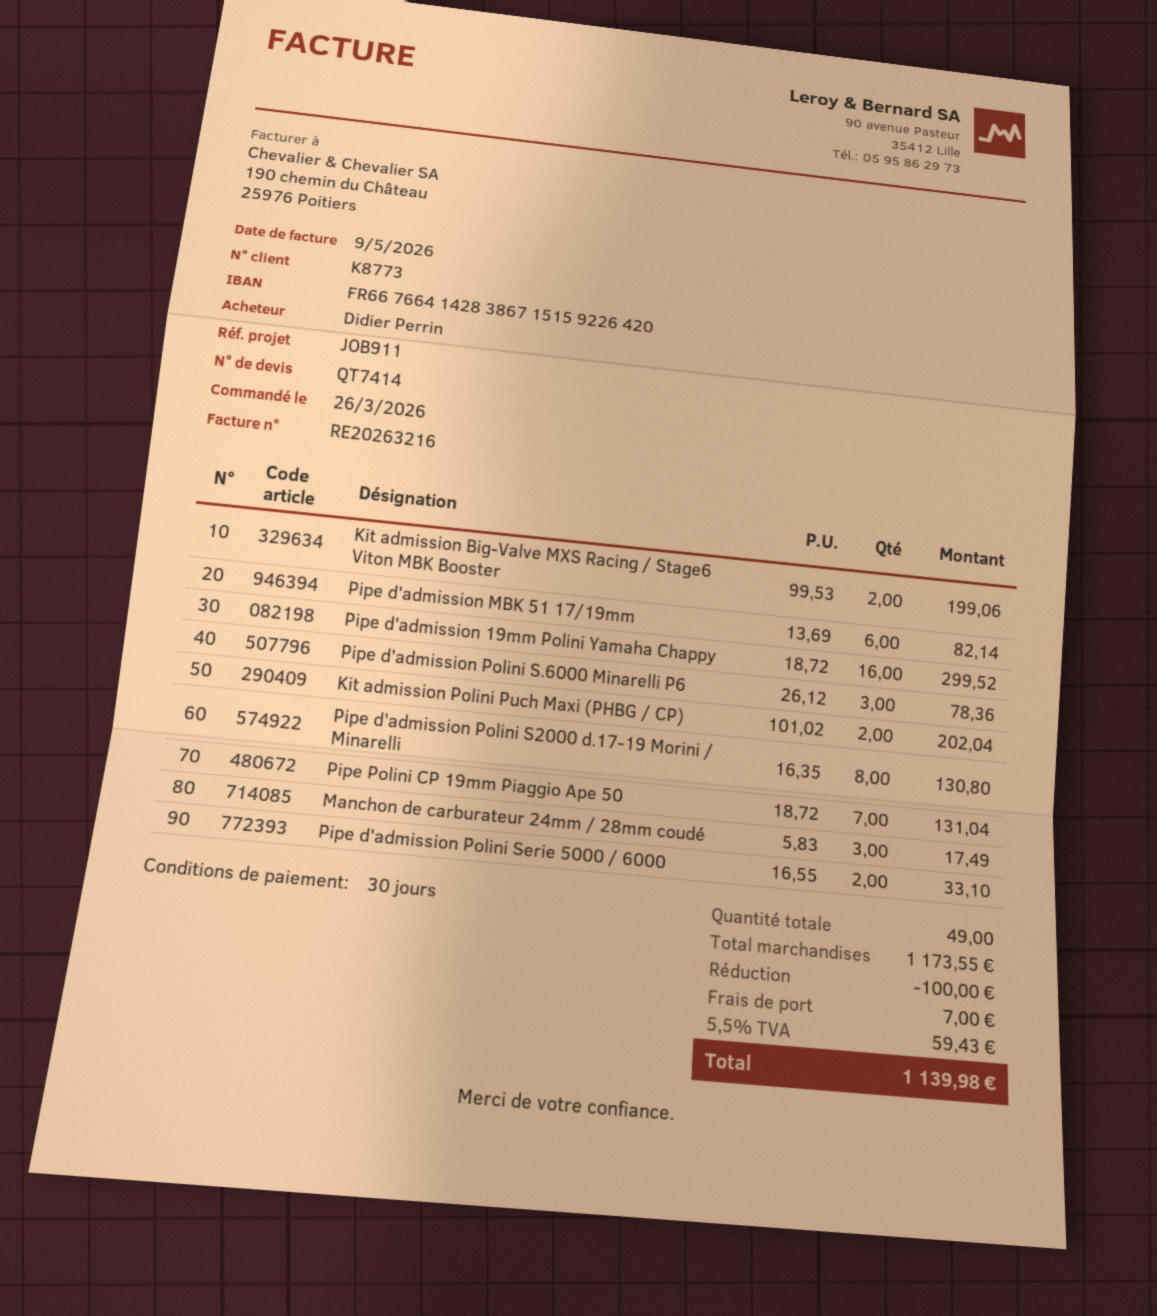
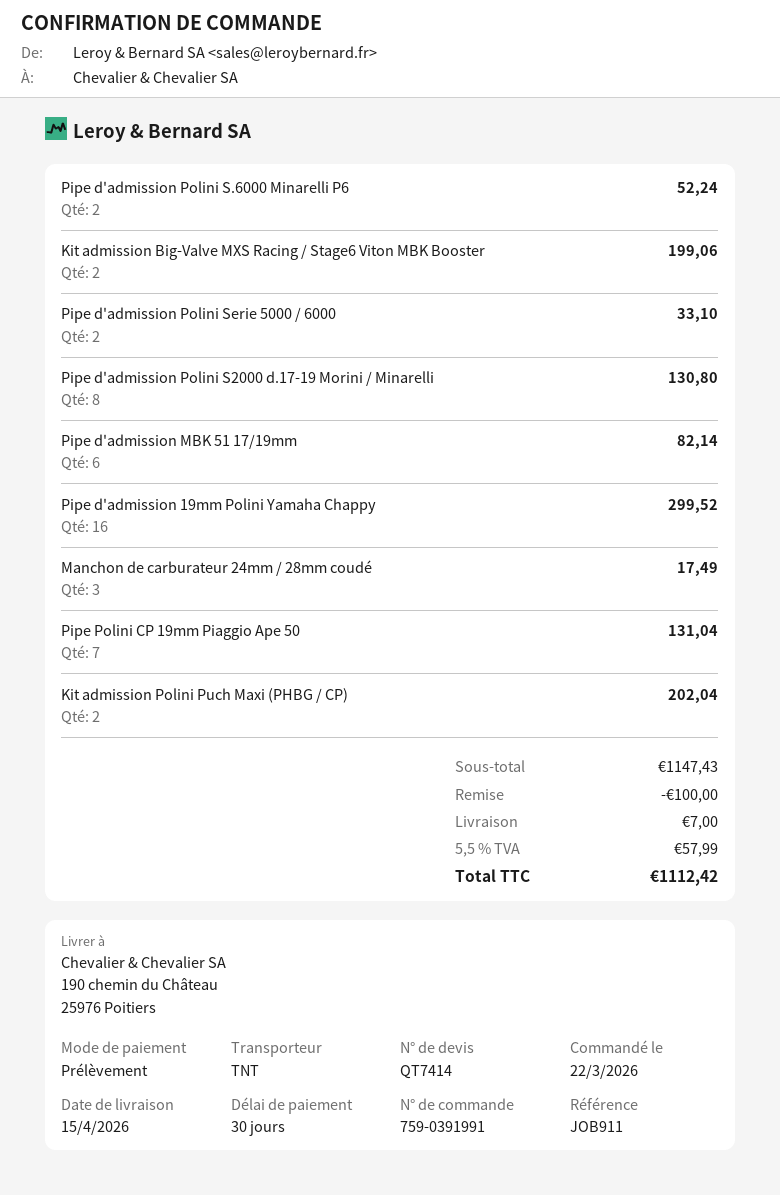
order date: 2026-03-26 -> 2026-03-22
Pipe d'admission Polini S.6000 Minarelli P6: 3 for 78.36 -> 2 for 52.24
subtotal: 1173.55 -> 1147.43
tax: 5.5% = 59.43 -> 5.5% = 57.99
total: 1139.98 -> 1112.42

